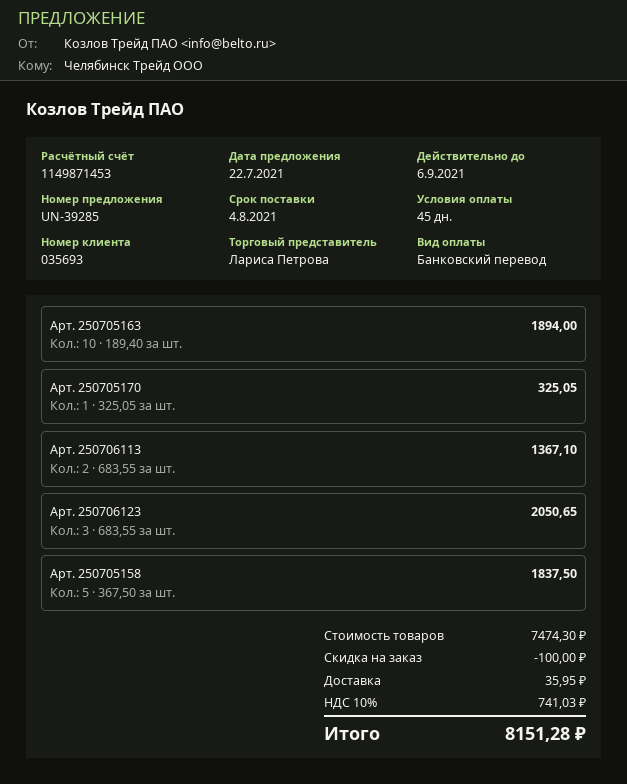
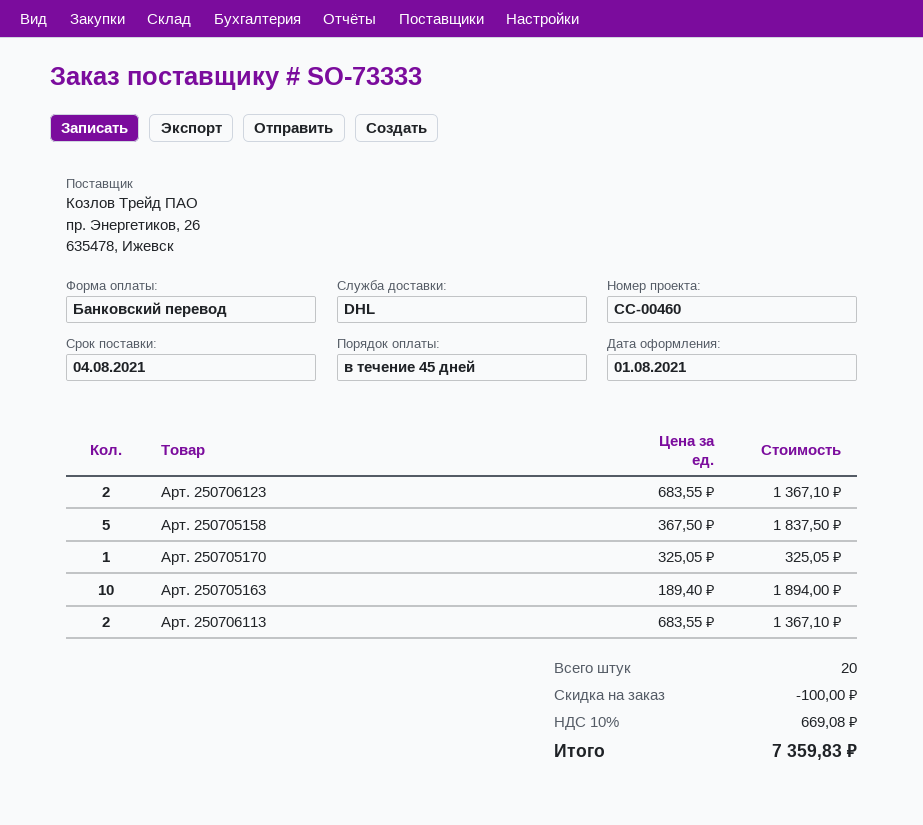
Арт. 250706123: 3 x 683.55 = 2050.65 -> 2 x 683.55 = 1367.10
shipping: 35.95 -> none
tax: 10% = 741.03 -> 10% = 669.08
total: 8151.28 -> 7359.83

